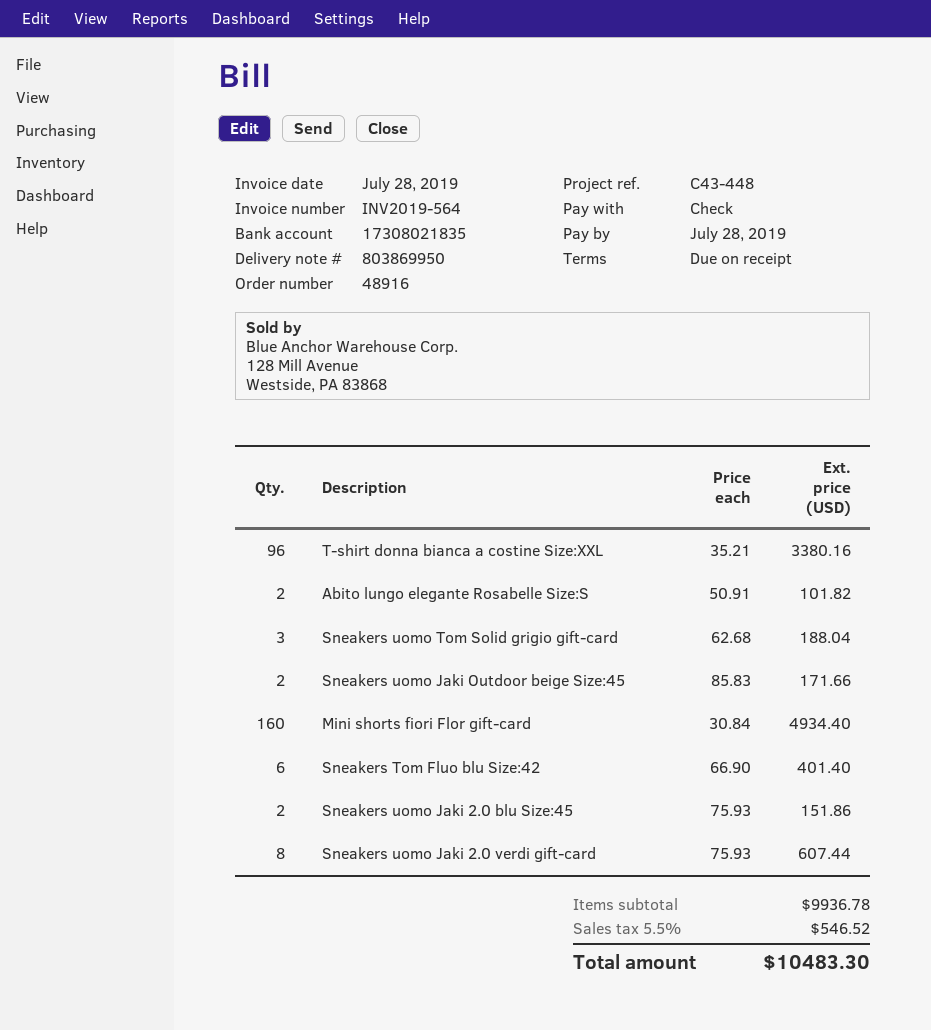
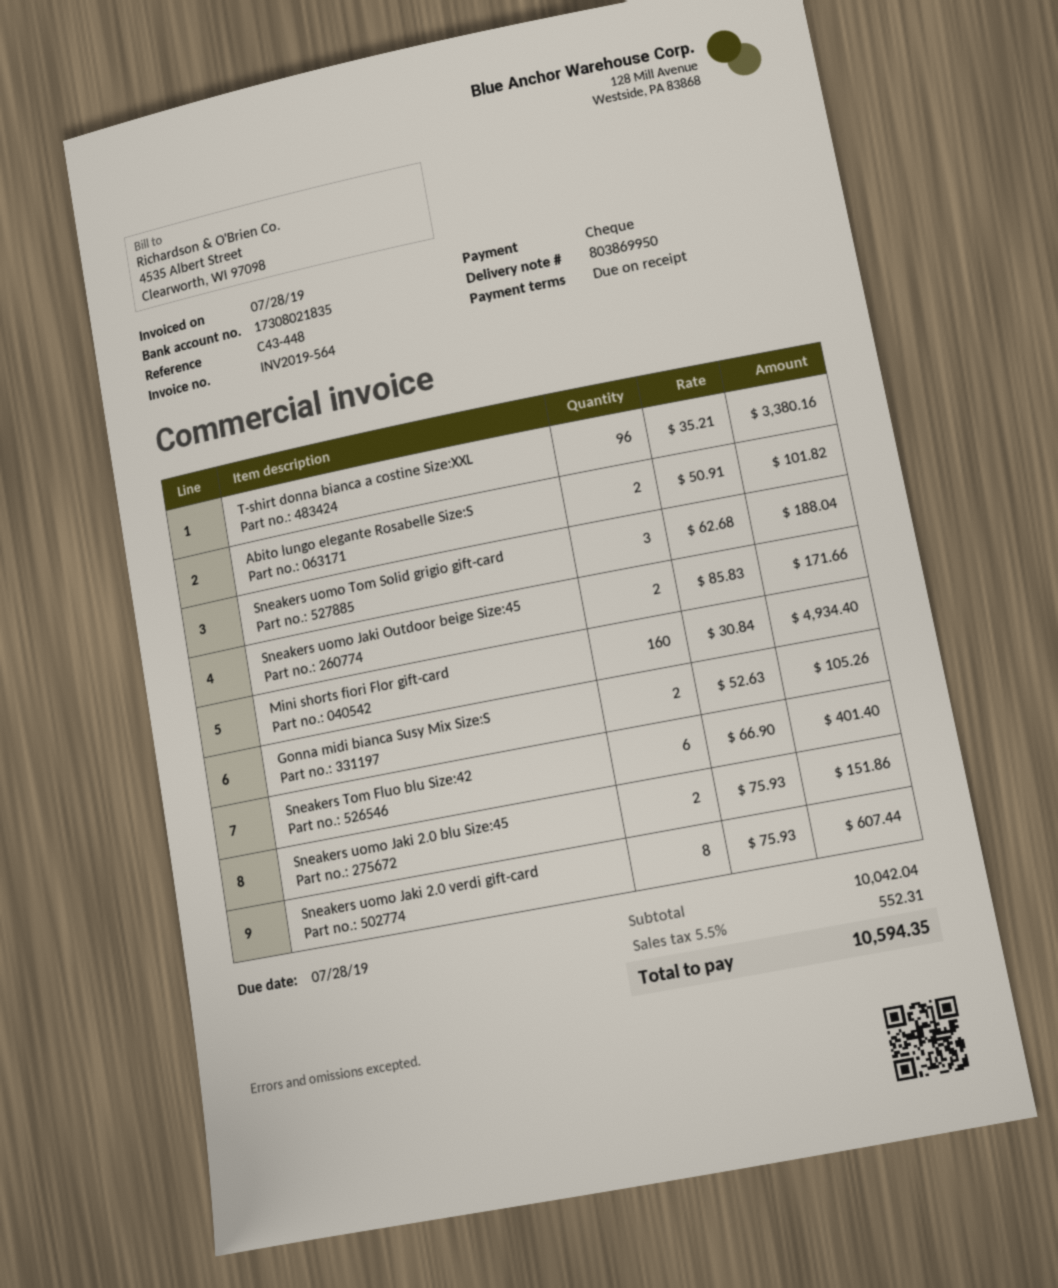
Gonna midi bianca Susy Mix Size:S: none -> 2 x 52.63 = 105.26
subtotal: 9936.78 -> 10042.04
tax: 5.5% = 546.52 -> 5.5% = 552.31
total: 10483.30 -> 10594.35

